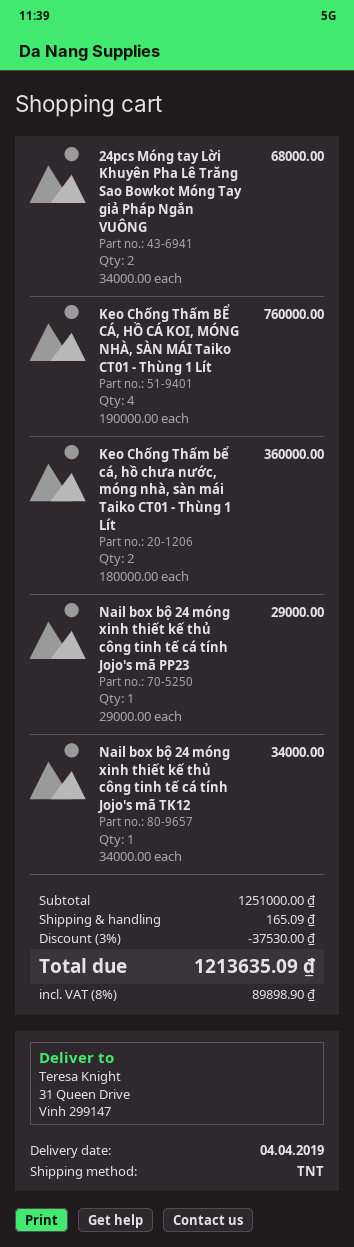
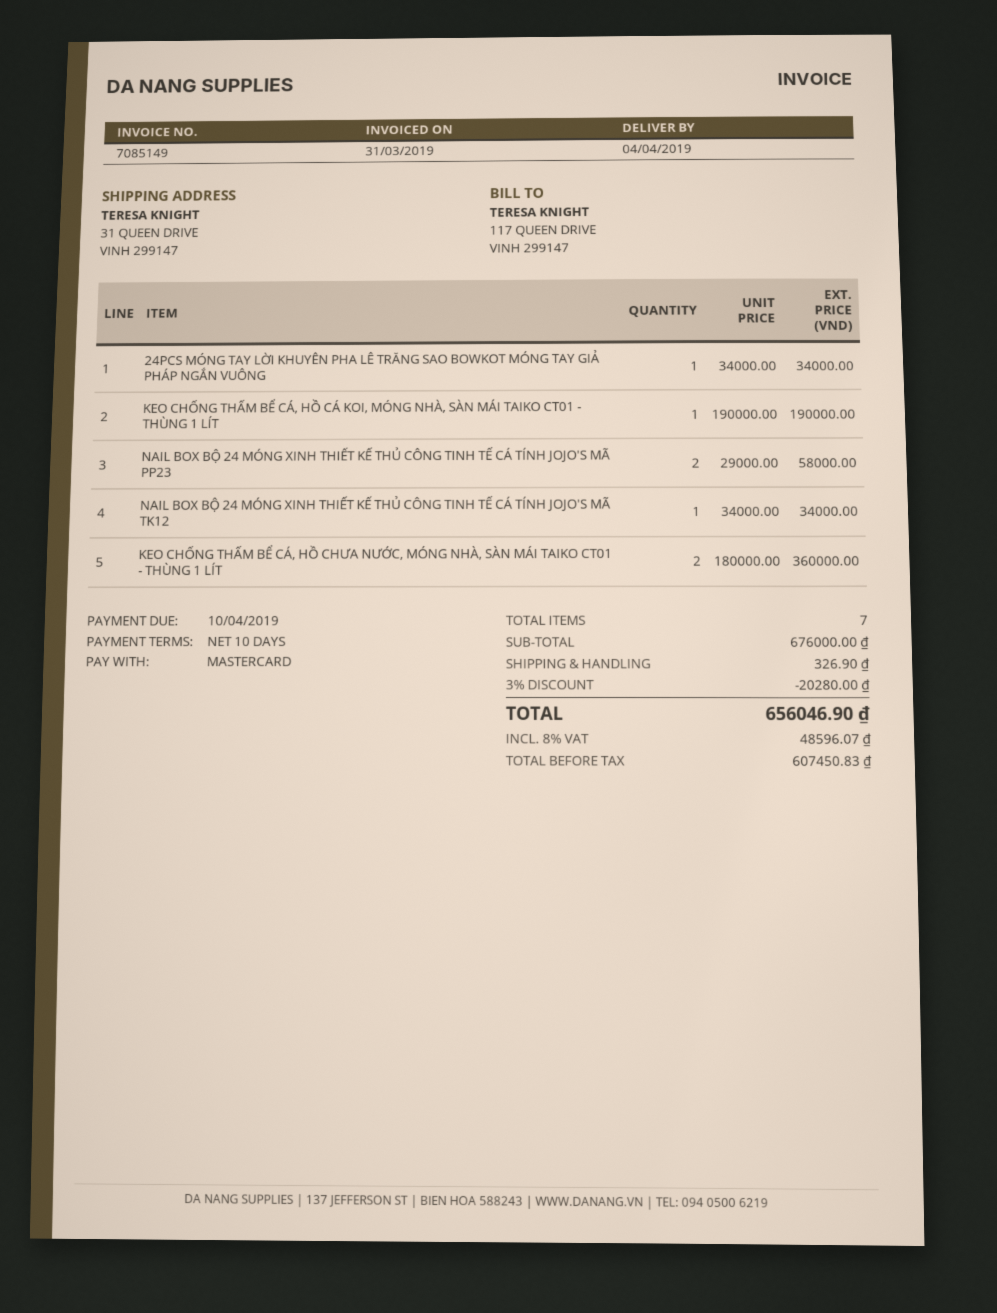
24pcs Móng tay Lời Khuyên Pha Lê Trăng Sao Bowkot Móng Tay giả Pháp Ngắn VUÔNG: 2 x 34000.00 = 68000.00 -> 1 x 34000.00 = 34000.00
Keo Chống Thấm BỂ CÁ, HỒ CÁ KOI, MÓNG NHÀ, SÀN MÁI Taiko CT01 - Thùng 1 Lít: 4 x 190000.00 = 760000.00 -> 1 x 190000.00 = 190000.00
Nail box bộ 24 móng xinh thiết kế thủ công tinh tế cá tính Jojo's mã PP23: 1 x 29000.00 = 29000.00 -> 2 x 29000.00 = 58000.00
subtotal: 1251000.00 -> 676000.00
discount: 3% = 37530.00 -> 3% = 20280.00
shipping: 165.09 -> 326.90
tax: 8% = 89898.90 -> 8% = 48596.07
total: 1213635.09 -> 656046.90

